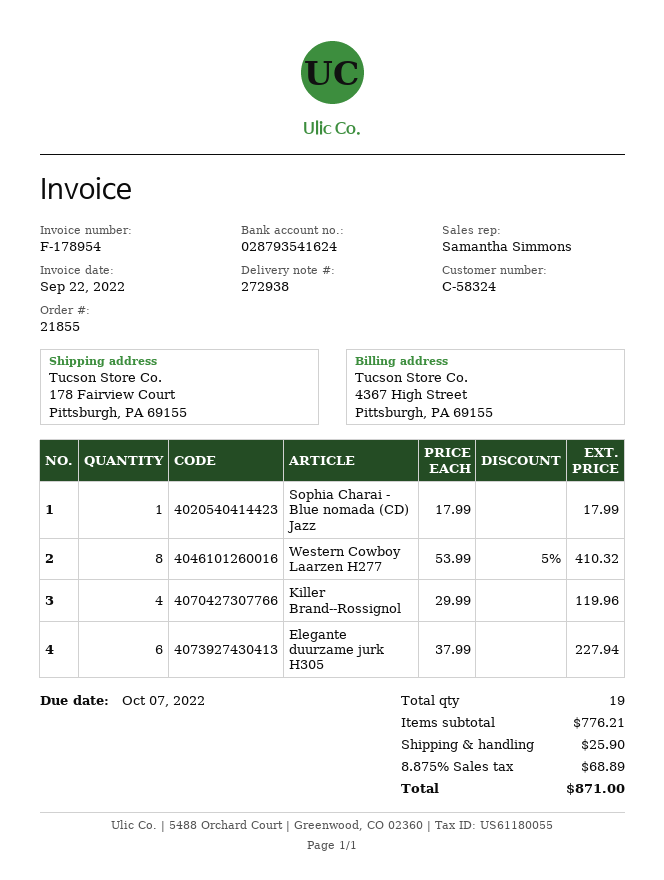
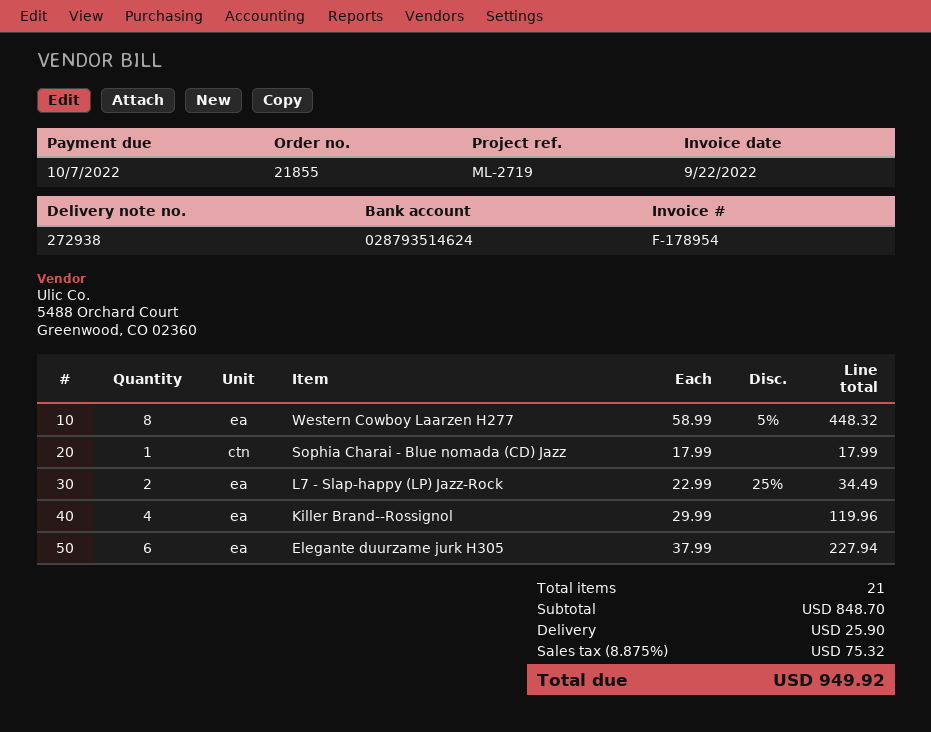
bank account: 028793541624 -> 028793514624
Western Cowboy Laarzen H277: 8 x 53.99 - 5% = 410.32 -> 8 x 58.99 - 5% = 448.32
L7 - Slap-happy (LP) Jazz-Rock: none -> 2 x 22.99 - 25% = 34.49
total quantity: 19 -> 21
subtotal: 776.21 -> 848.70
tax: 8.875% = 68.89 -> 8.875% = 75.32
total: 871.00 -> 949.92

